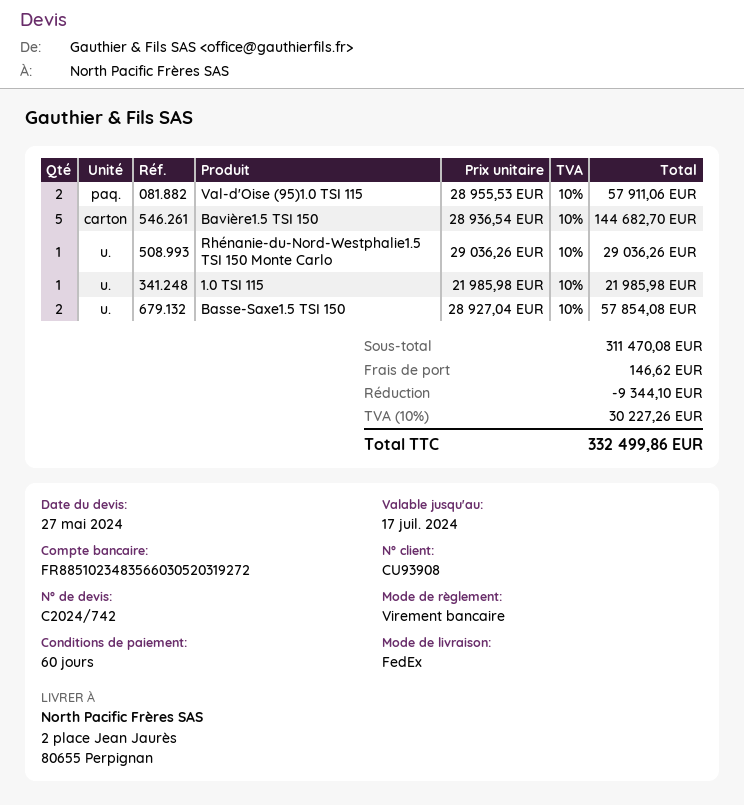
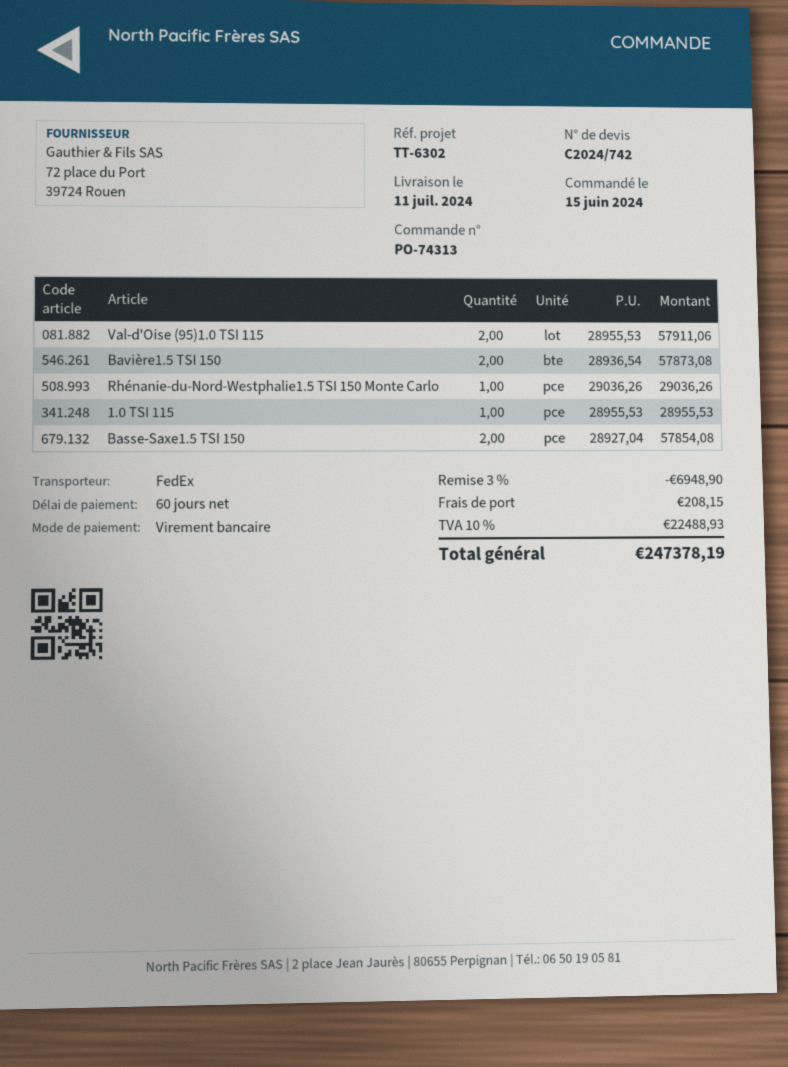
Bavière1.5 TSI 150: 5 x 28936.54 = 144682.70 -> 2 x 28936.54 = 57873.08
1.0 TSI 115: 1 x 21985.98 = 21985.98 -> 1 x 28955.53 = 28955.53
discount: 9344.10 -> 6948.90
shipping: 146.62 -> 208.15
tax: 10% = 30227.26 -> 10% = 22488.93
total: 332499.86 -> 247378.19

